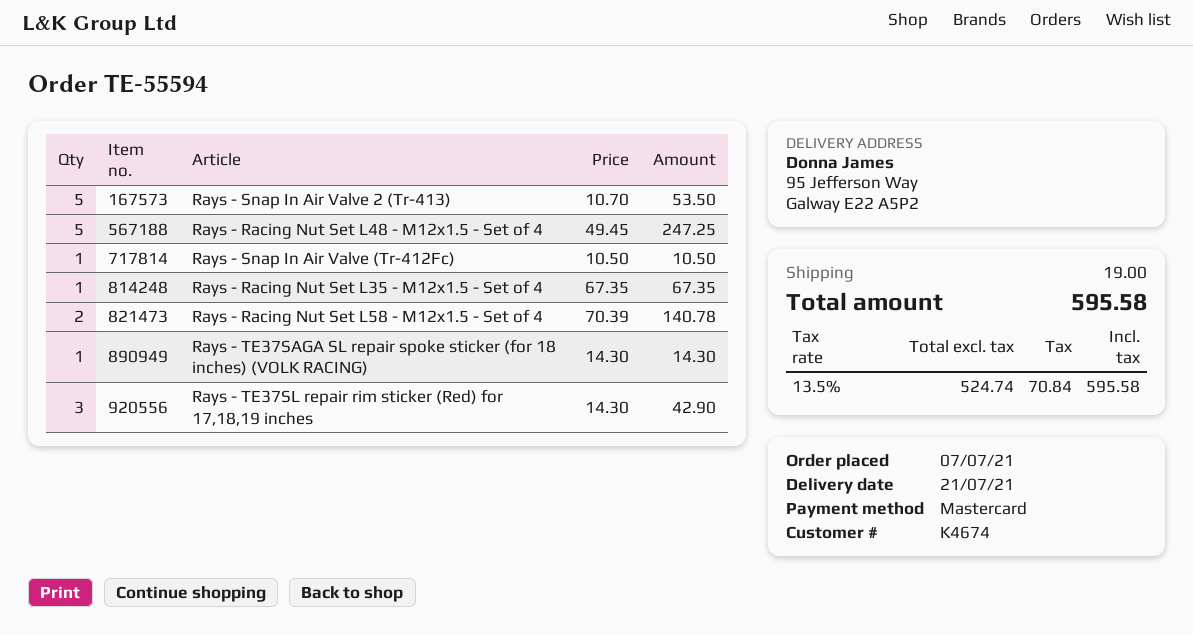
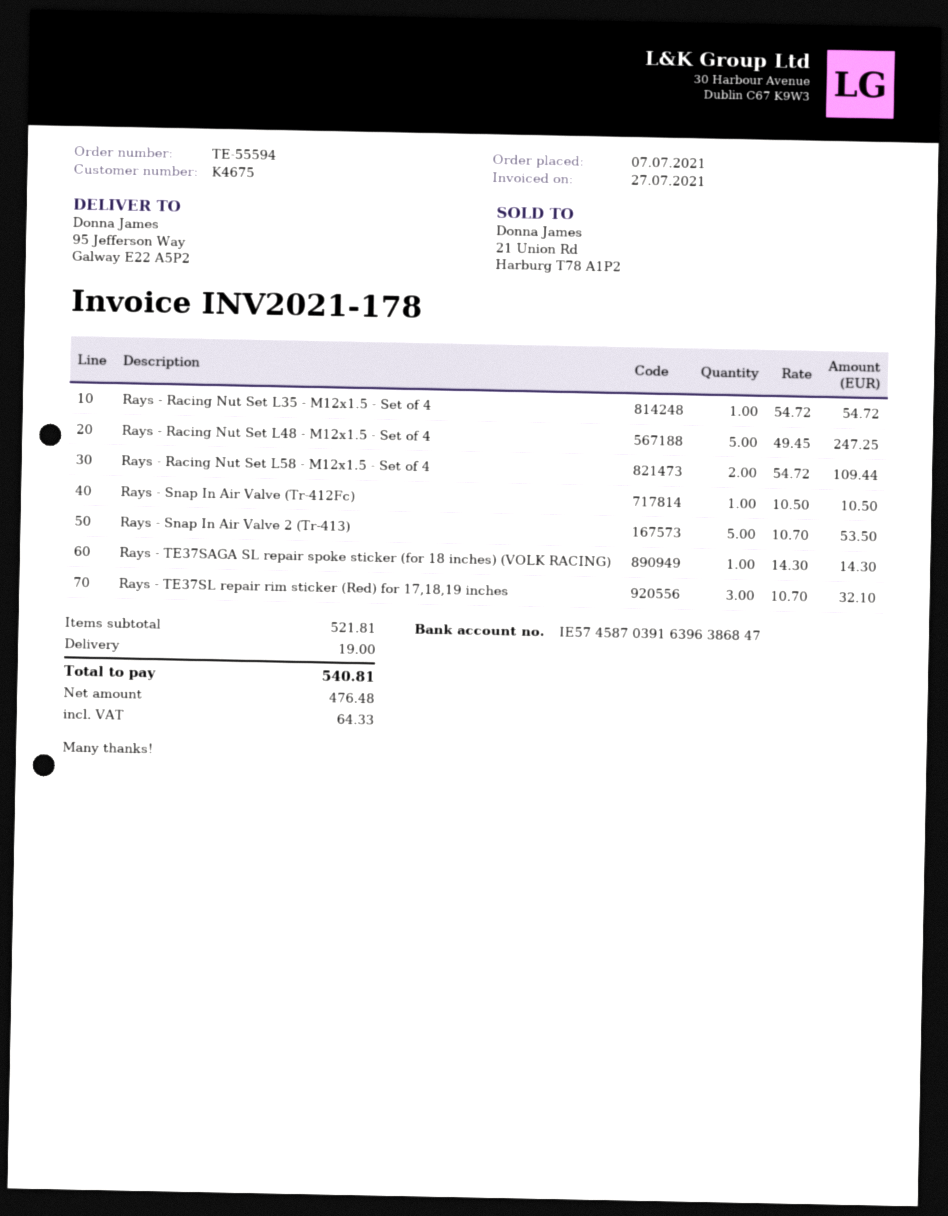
customer number: K4674 -> K4675
Rays - Racing Nut Set L35 - M12x1.5 - Set of 4: 1 x 67.35 = 67.35 -> 1 x 54.72 = 54.72
Rays - Racing Nut Set L58 - M12x1.5 - Set of 4: 2 x 70.39 = 140.78 -> 2 x 54.72 = 109.44
Rays - TE37SL repair rim sticker (Red) for 17,18,19 inches: 3 x 14.30 = 42.90 -> 3 x 10.70 = 32.10
net: 524.74 -> 476.48
tax: 70.84 -> 64.33
total: 595.58 -> 540.81

